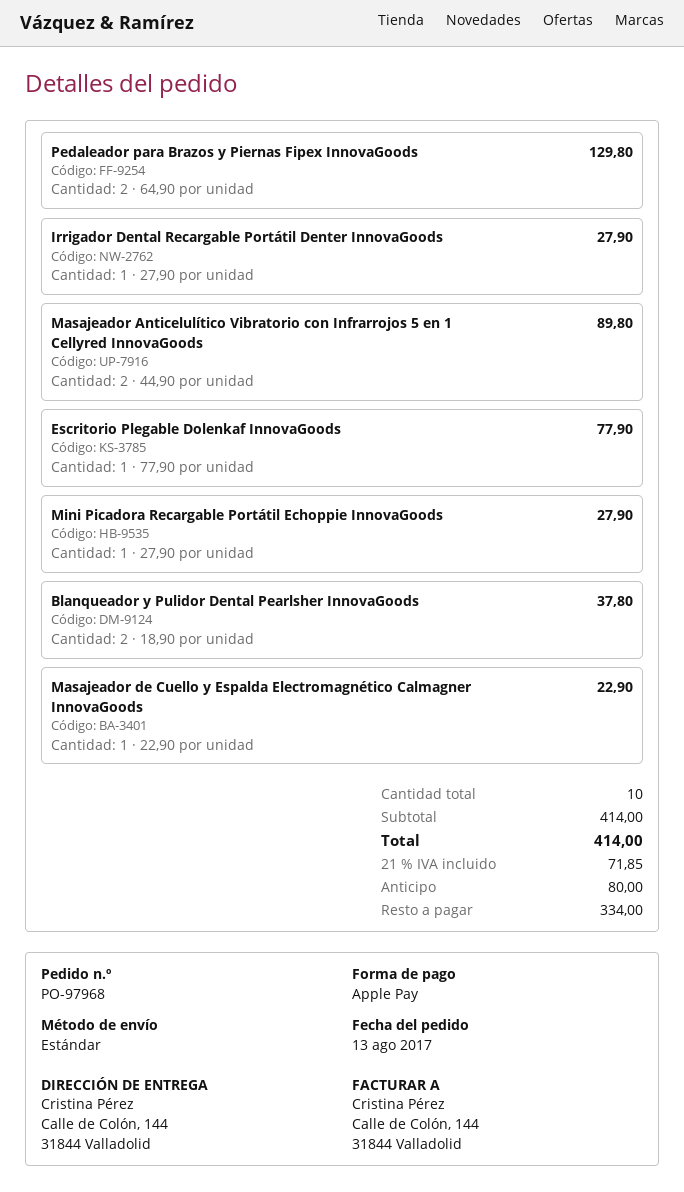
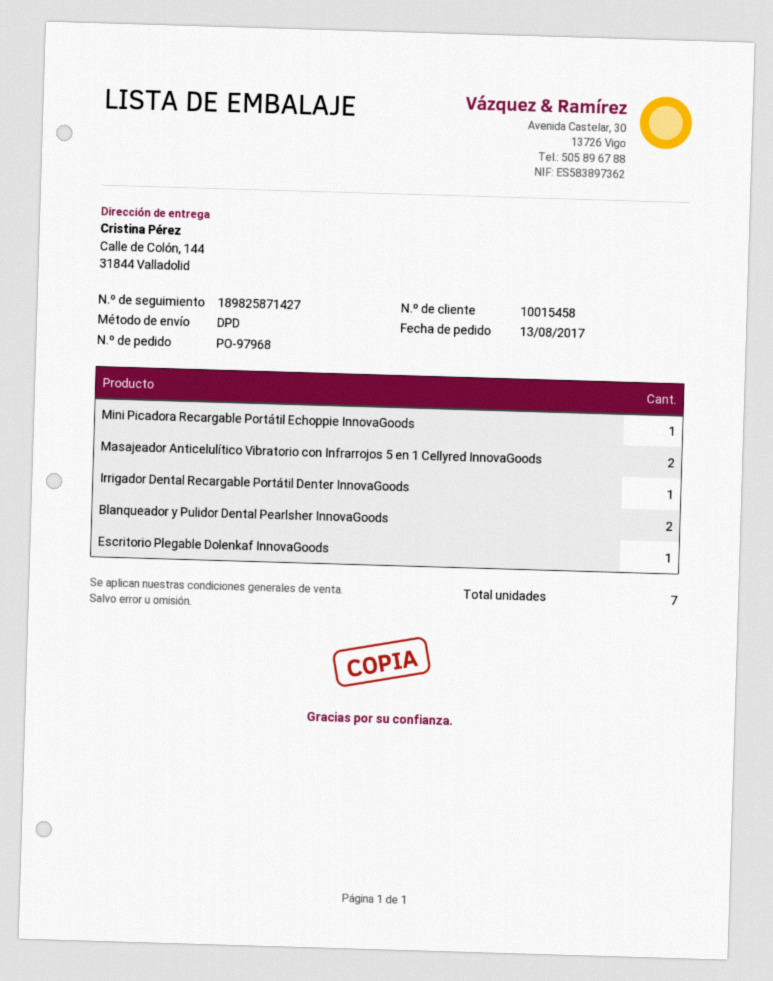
shipping method: standard -> DPD
Pedaleador para Brazos y Piernas Fipex InnovaGoods: 2 -> none
Masajeador de Cuello y Espalda Electromagnético Calmagner InnovaGoods: 1 -> none
total quantity: 10 -> 7

